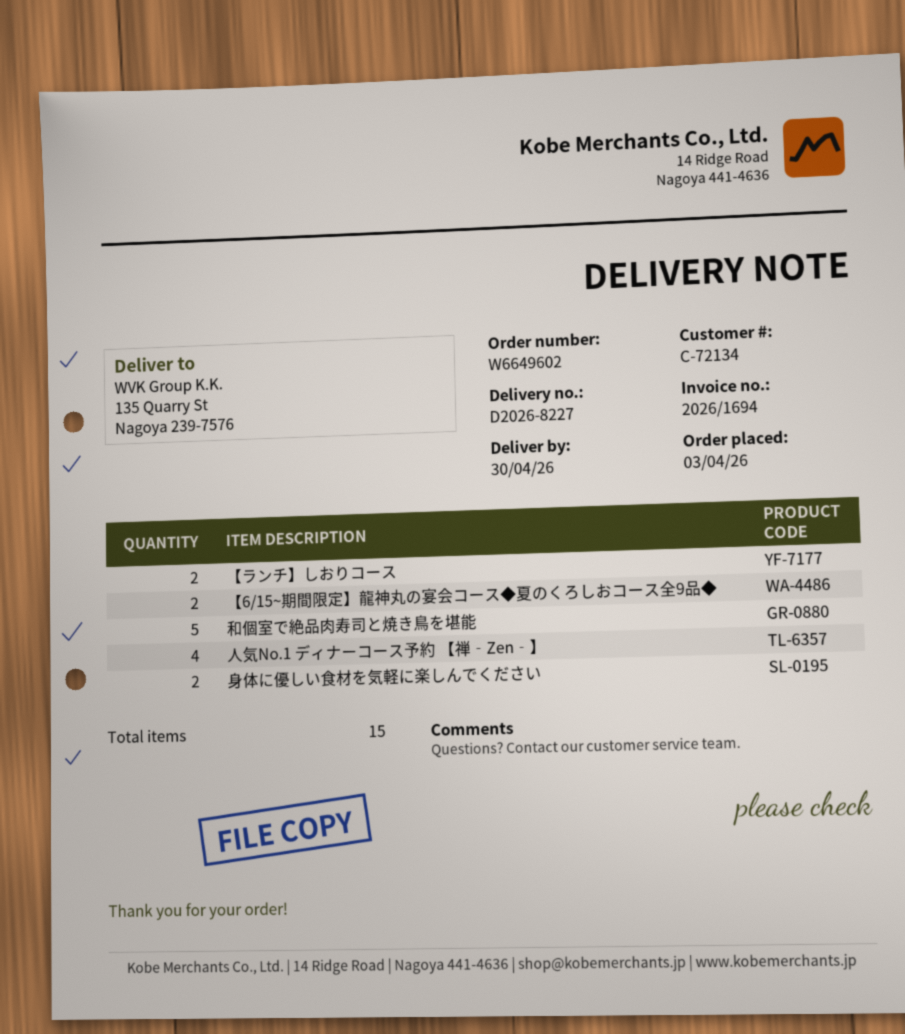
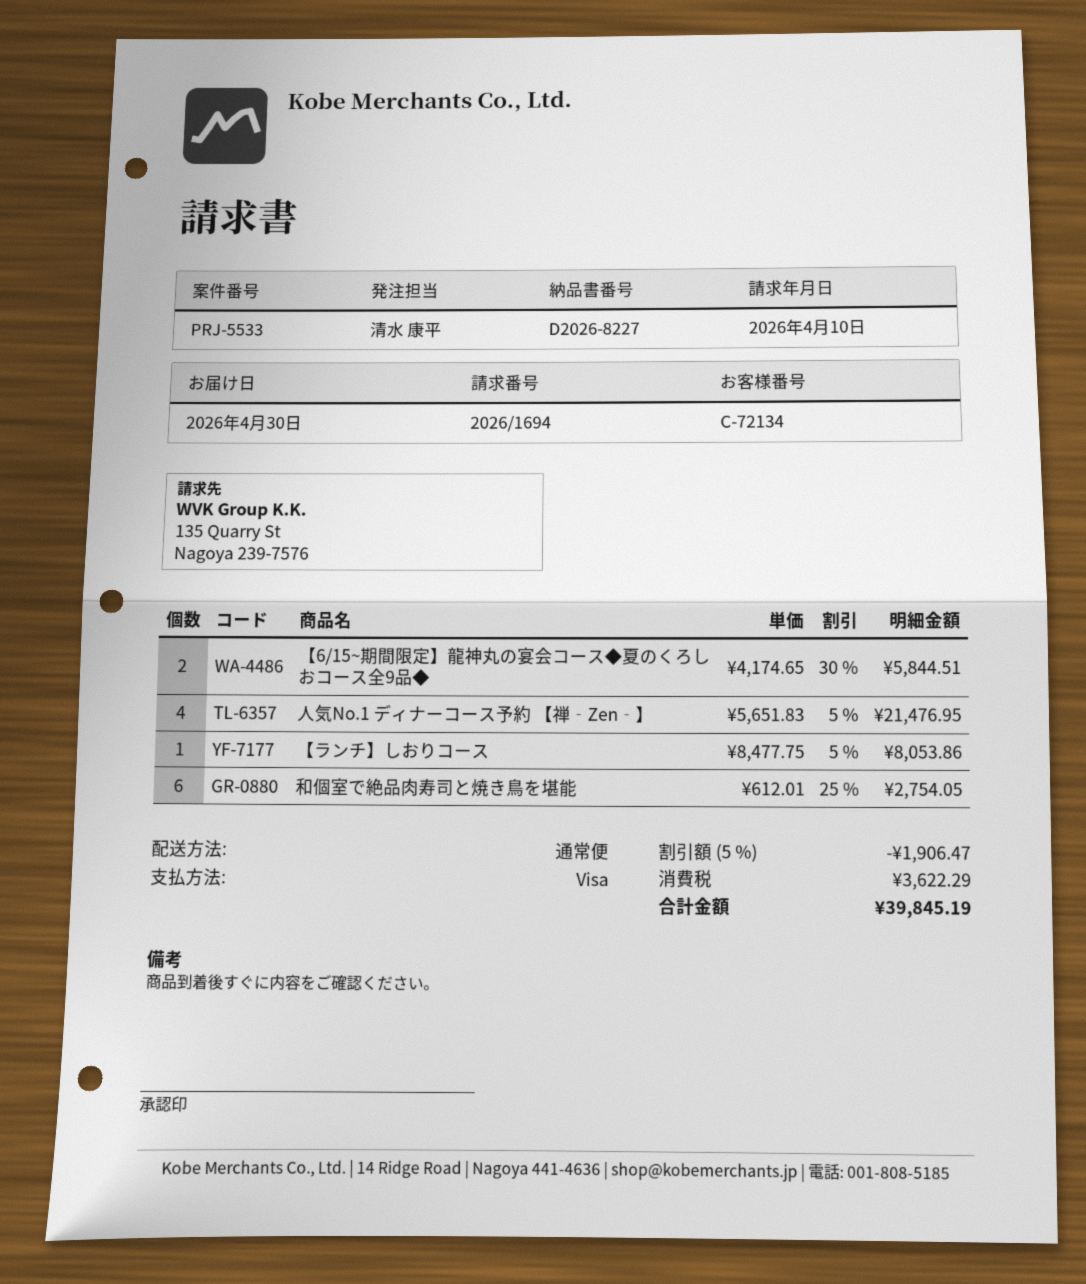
【ランチ】しおりコース: 2 -> 1
和個室で絶品肉寿司と焼き鳥を堪能: 5 -> 6
身体に優しい食材を気軽に楽しんでください: 2 -> none

